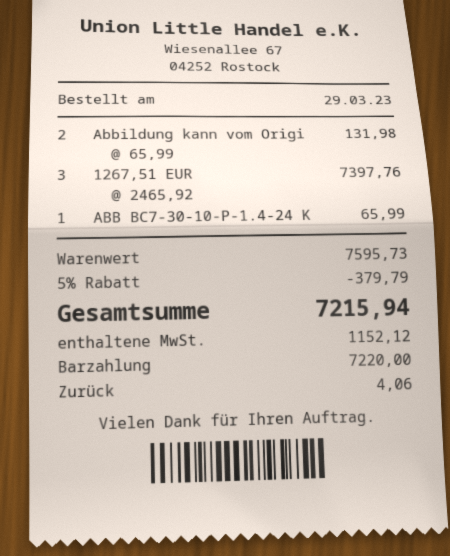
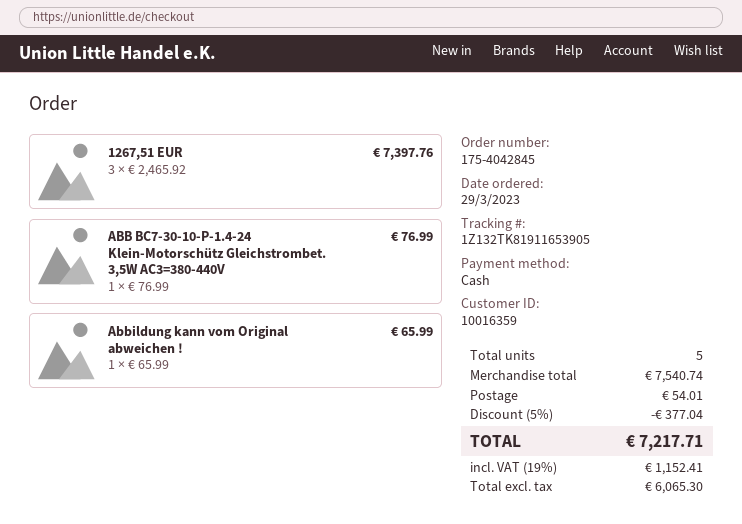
Abbildung kann vom Origi: 2 x 65.99 = 131.98 -> 1 x 65.99 = 65.99
ABB BC7-30-10-P-1.4-24 K: 1 x 65.99 = 65.99 -> 1 x 76.99 = 76.99
subtotal: 7595.73 -> 7540.74
discount: 5% = 379.79 -> 5% = 377.04
shipping: none -> 54.01
tax: 1152.12 -> 1152.41
total: 7215.94 -> 7217.71

